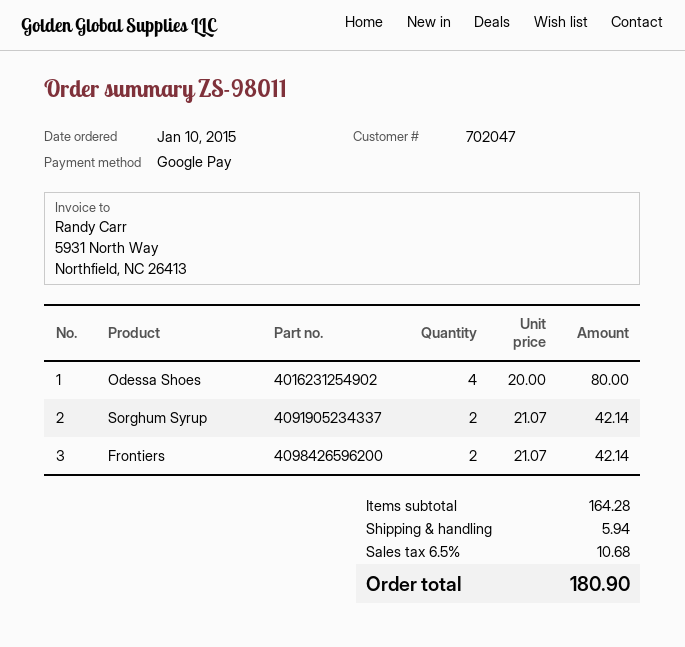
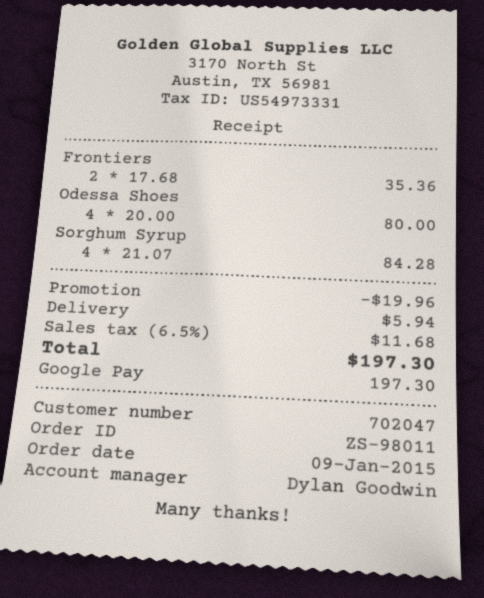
order date: 2015-01-10 -> 2015-01-09
Sorghum Syrup: 2 x 21.07 = 42.14 -> 4 x 21.07 = 84.28
Frontiers: 2 x 21.07 = 42.14 -> 2 x 17.68 = 35.36
discount: none -> 19.96
tax: 6.5% = 10.68 -> 6.5% = 11.68
total: 180.90 -> 197.30

